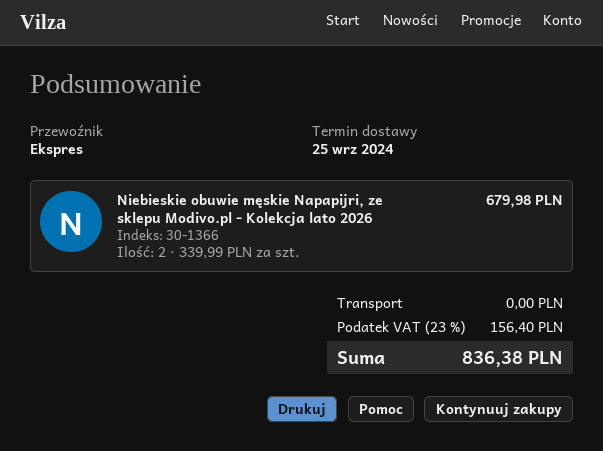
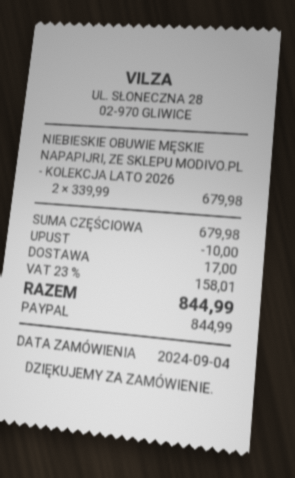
discount: none -> 10.00
shipping: 0.00 -> 17.00
tax: 23% = 156.40 -> 23% = 158.01
total: 836.38 -> 844.99

